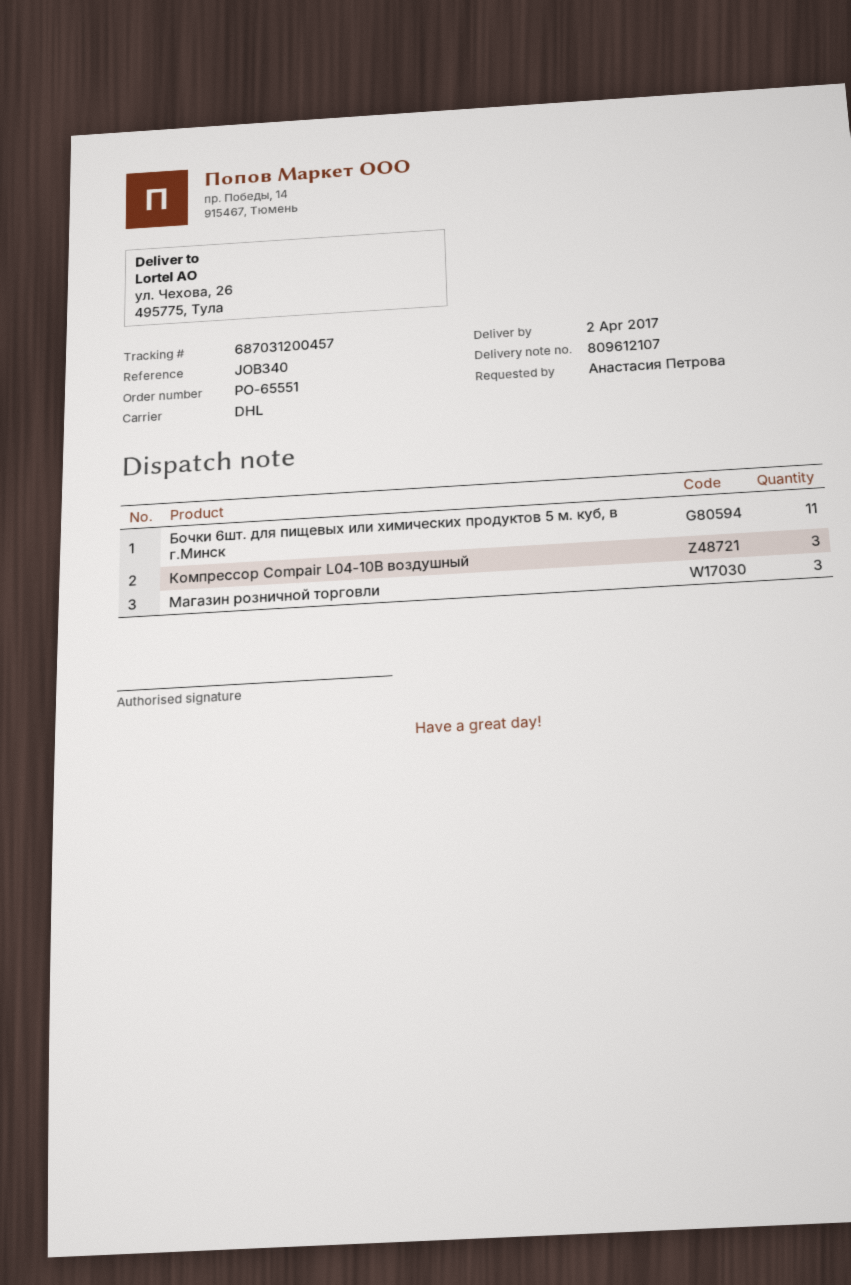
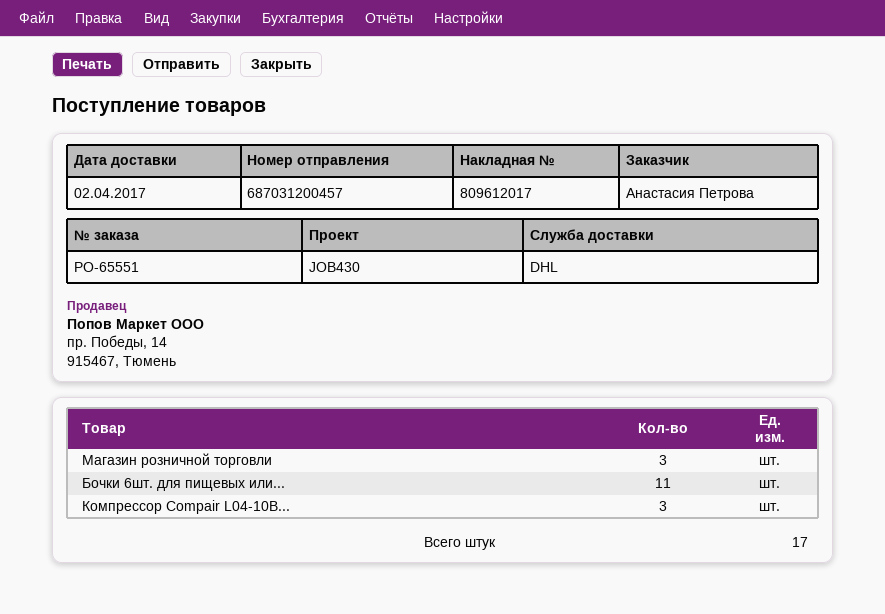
delivery note number: 809612107 -> 809612017
reference: JOB340 -> JOB430

